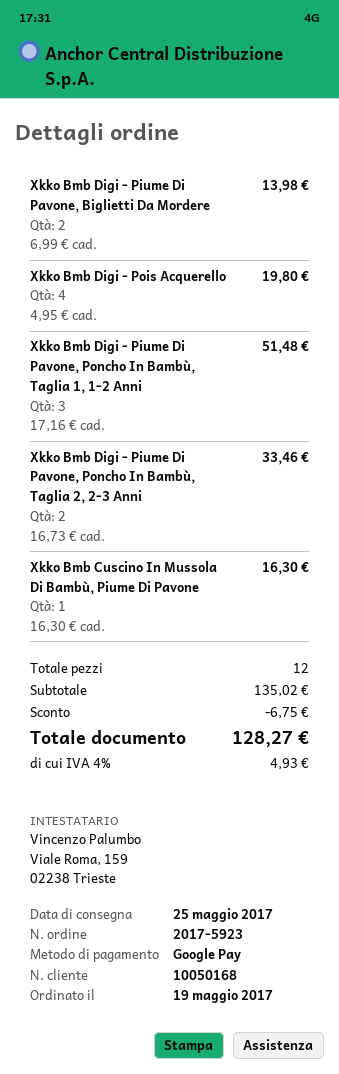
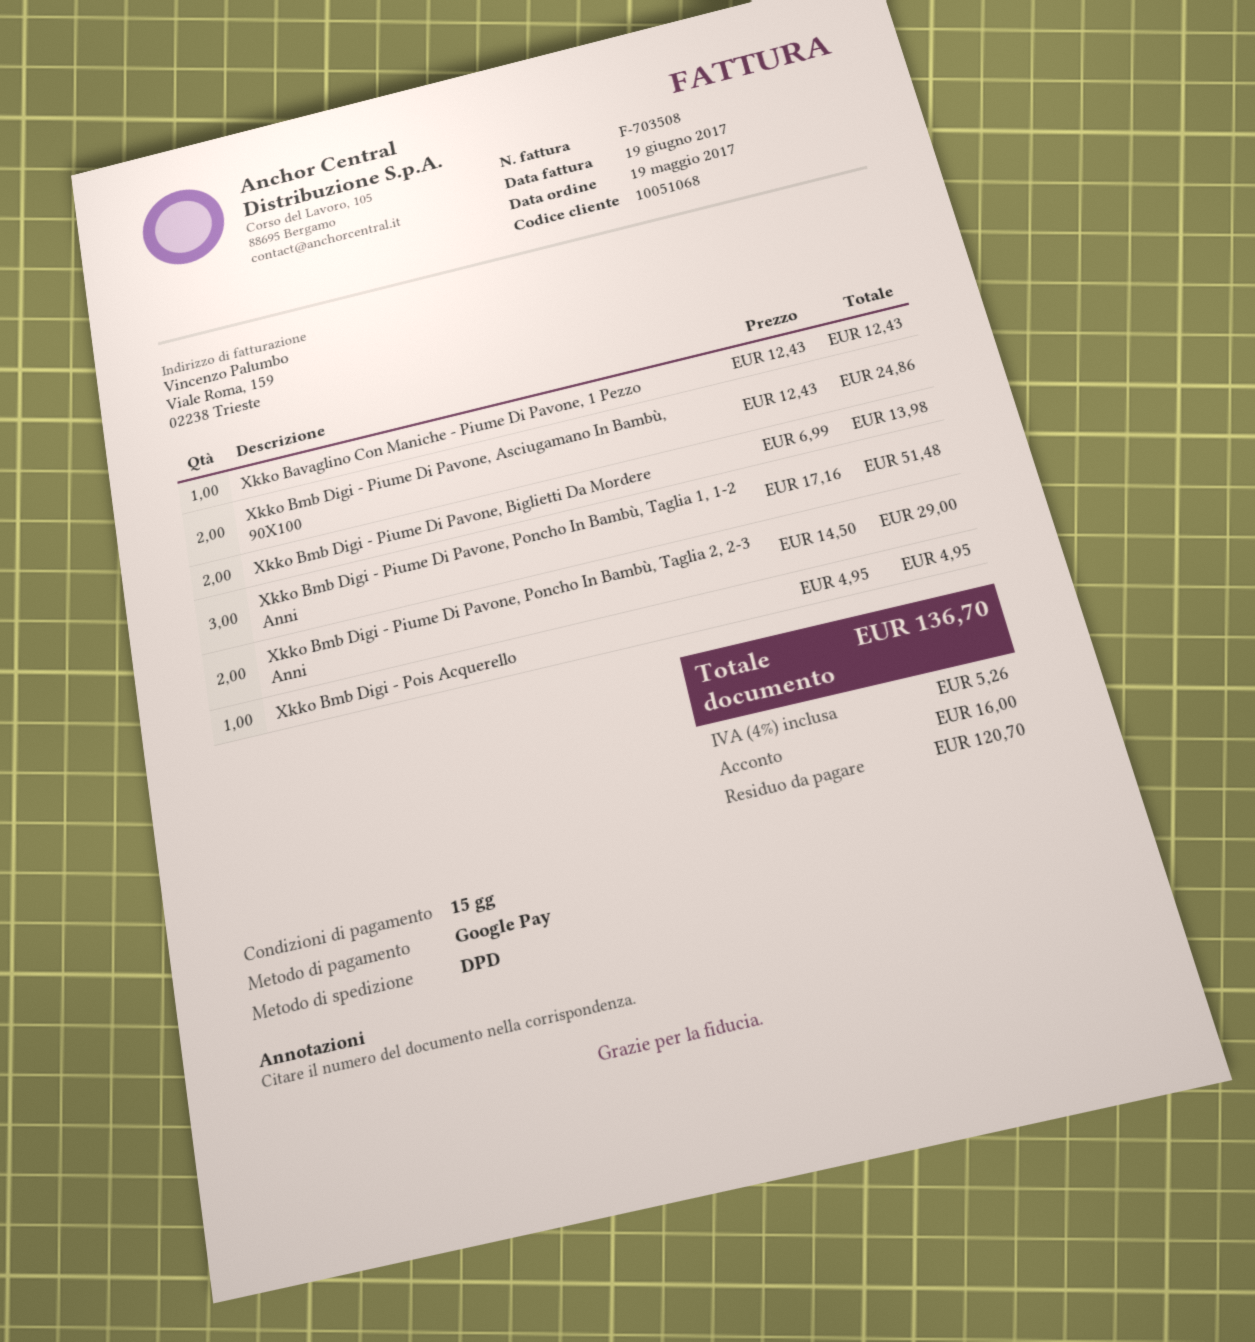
customer number: 10050168 -> 10051068
Xkko Bmb Digi - Pois Acquerello: 4 x 4.95 = 19.80 -> 1 x 4.95 = 4.95
Xkko Bmb Digi - Piume Di Pavone, Poncho In Bambù, Taglia 2, 2-3 Anni: 2 x 16.73 = 33.46 -> 2 x 14.50 = 29.00
Xkko Bmb Cuscino In Mussola Di Bambù, Piume Di Pavone: 1 x 16.30 = 16.30 -> none
Xkko Bavaglino Con Maniche - Piume Di Pavone, 1 Pezzo: none -> 1 x 12.43 = 12.43
Xkko Bmb Digi - Piume Di Pavone, Asciugamano In Bambù, 90X100: none -> 2 x 12.43 = 24.86
discount: 6.75 -> none
tax: 4% = 4.93 -> 4% = 5.26
total: 128.27 -> 136.70

